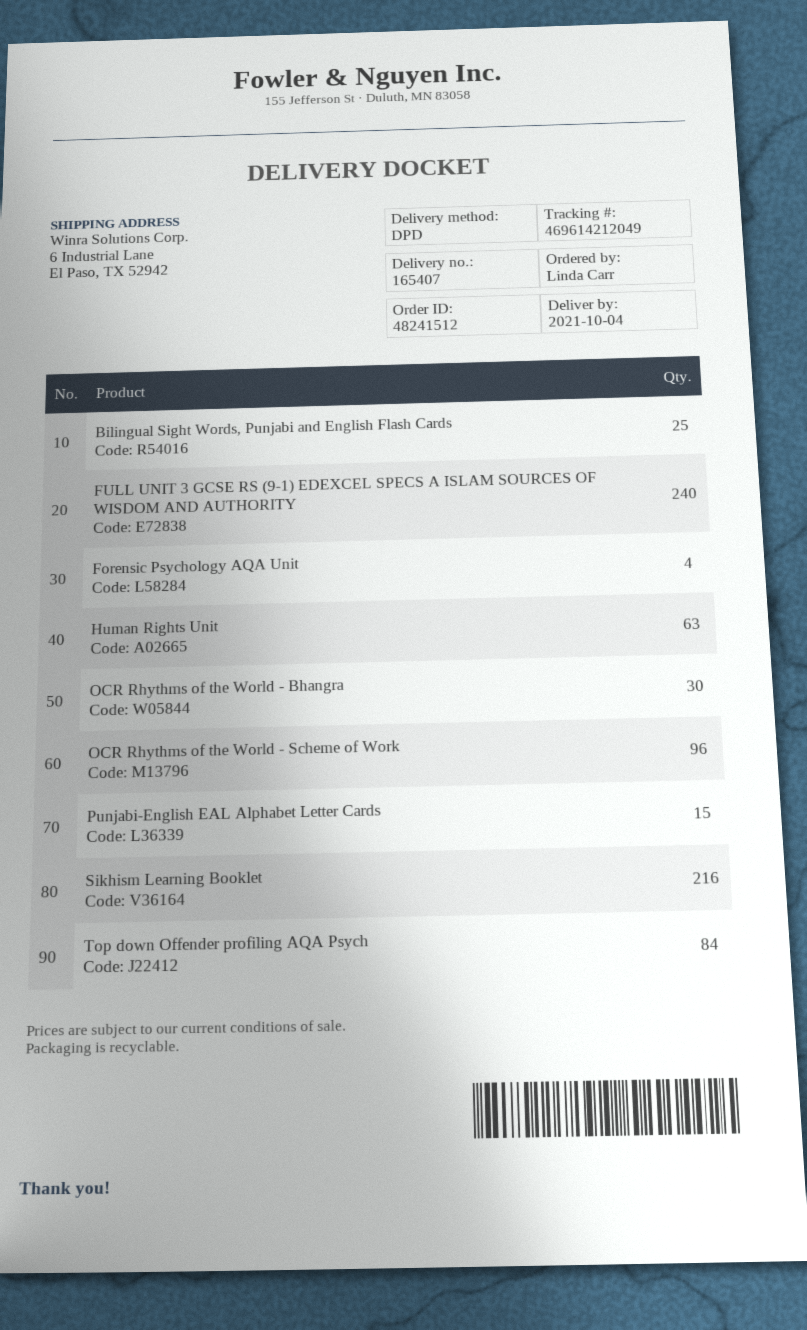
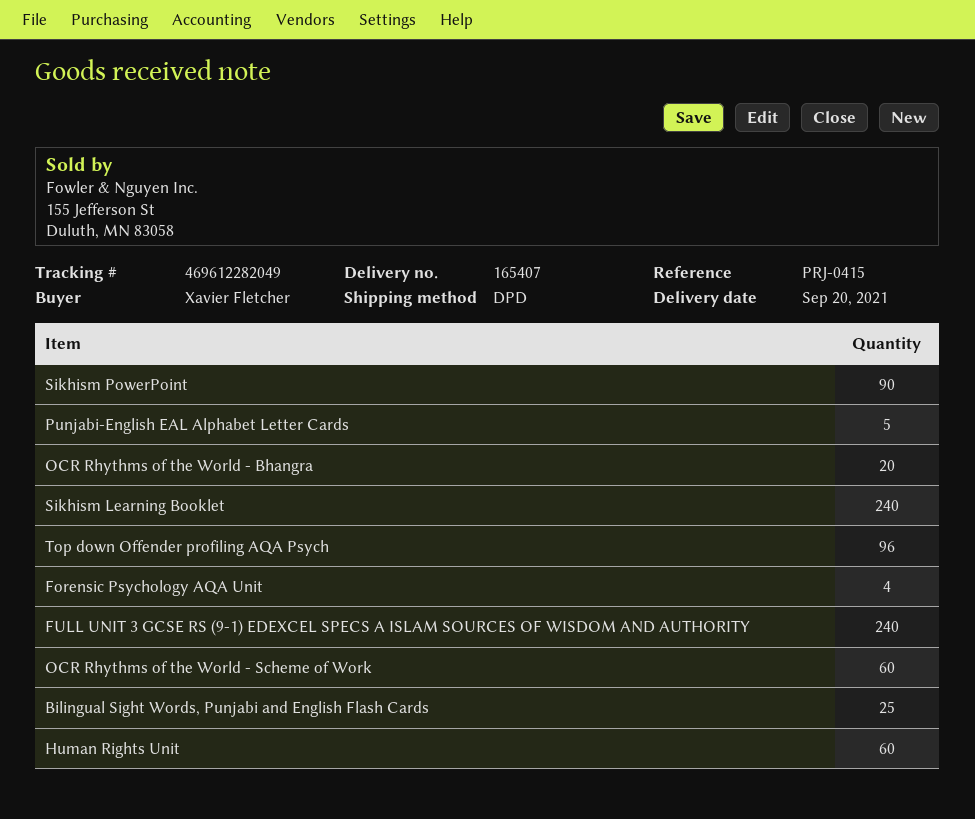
delivery date: 2021-10-04 -> 2021-09-20
ordered by: Linda Carr -> Xavier Fletcher
tracking number: 469614212049 -> 469612282049
Human Rights Unit: 63 -> 60
OCR Rhythms of the World - Bhangra: 30 -> 20
OCR Rhythms of the World - Scheme of Work: 96 -> 60
Punjabi-English EAL Alphabet Letter Cards: 15 -> 5
Sikhism Learning Booklet: 216 -> 240
Top down Offender profiling AQA Psych: 84 -> 96
Sikhism PowerPoint: none -> 90

